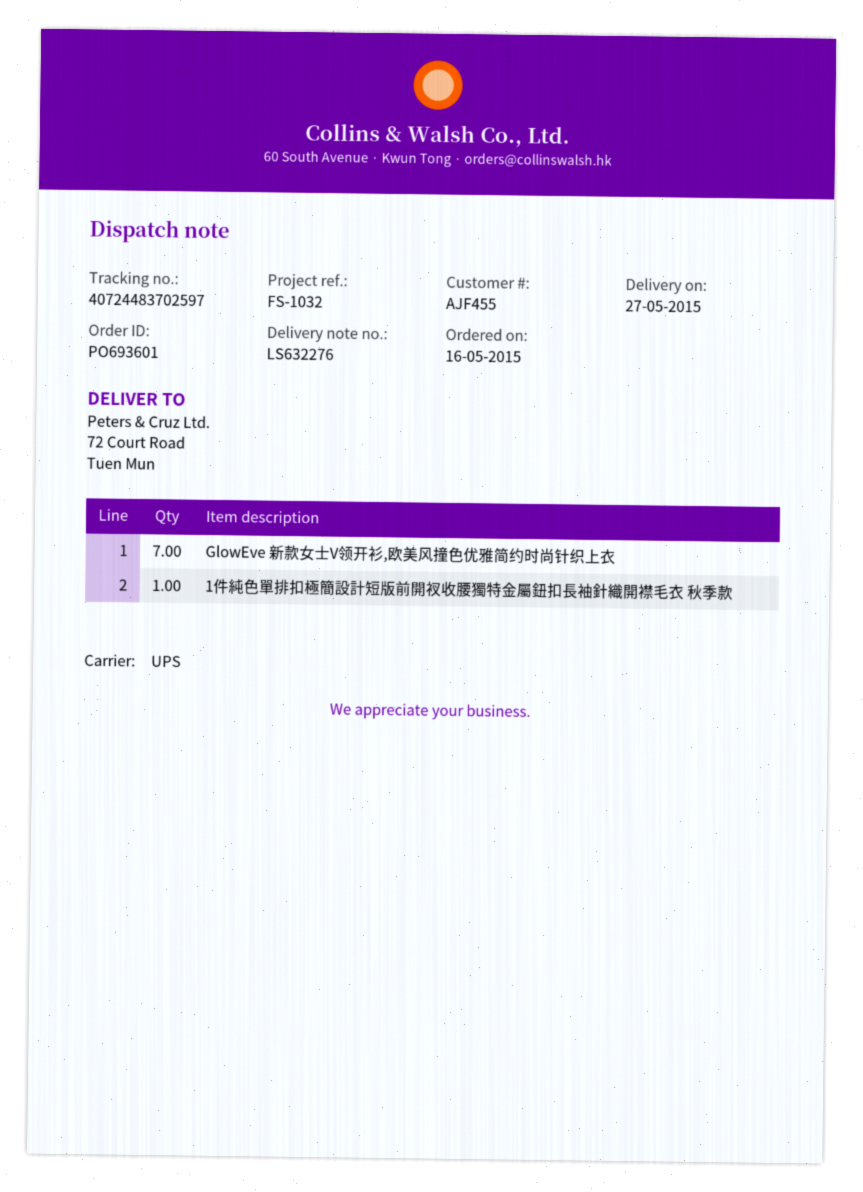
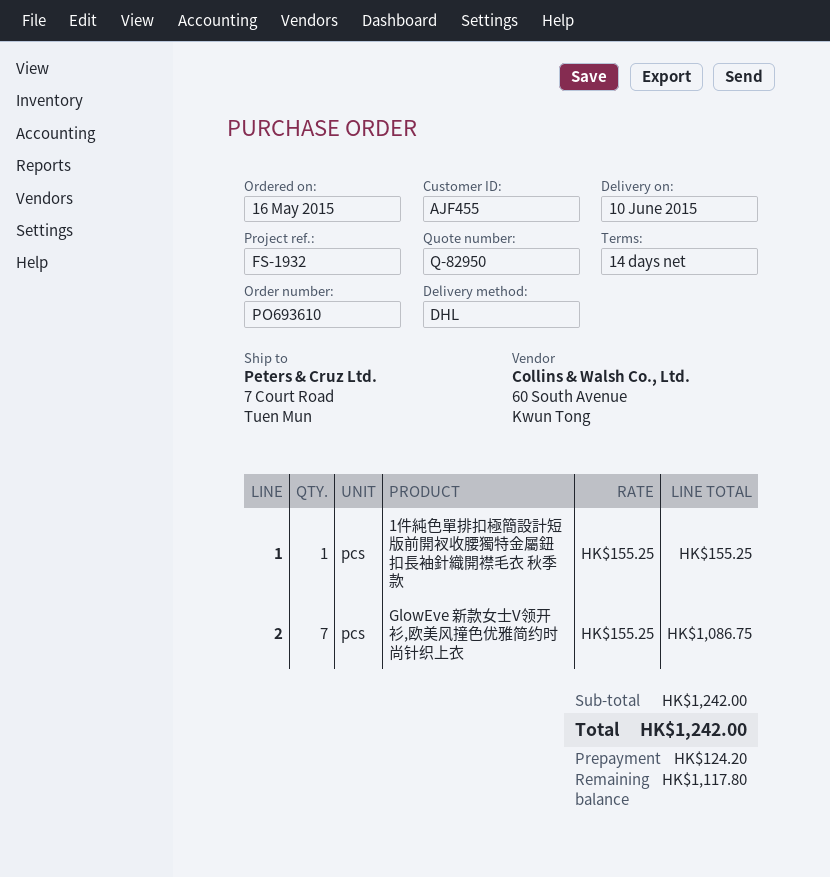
order number: PO693601 -> PO693610
delivery date: 2015-05-27 -> 2015-06-10
reference: FS-1032 -> FS-1932
shipping method: UPS -> DHL
ship to: 72 Court Road, Tuen Mun -> 7 Court Road, Tuen Mun

